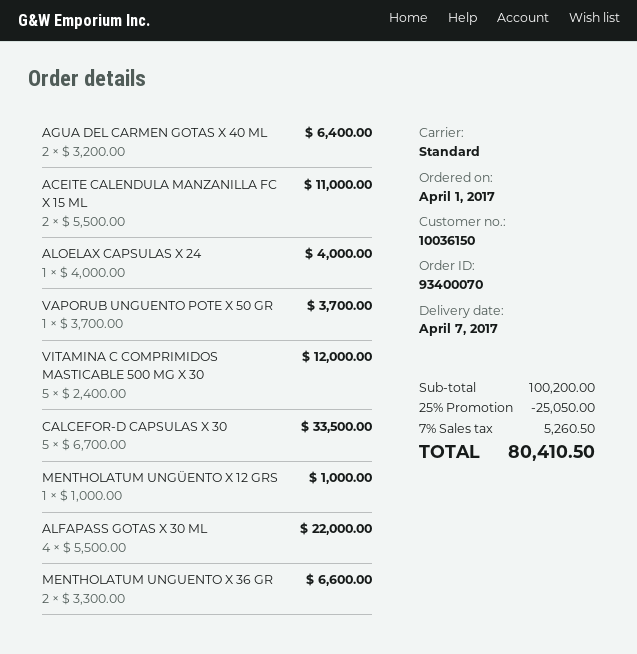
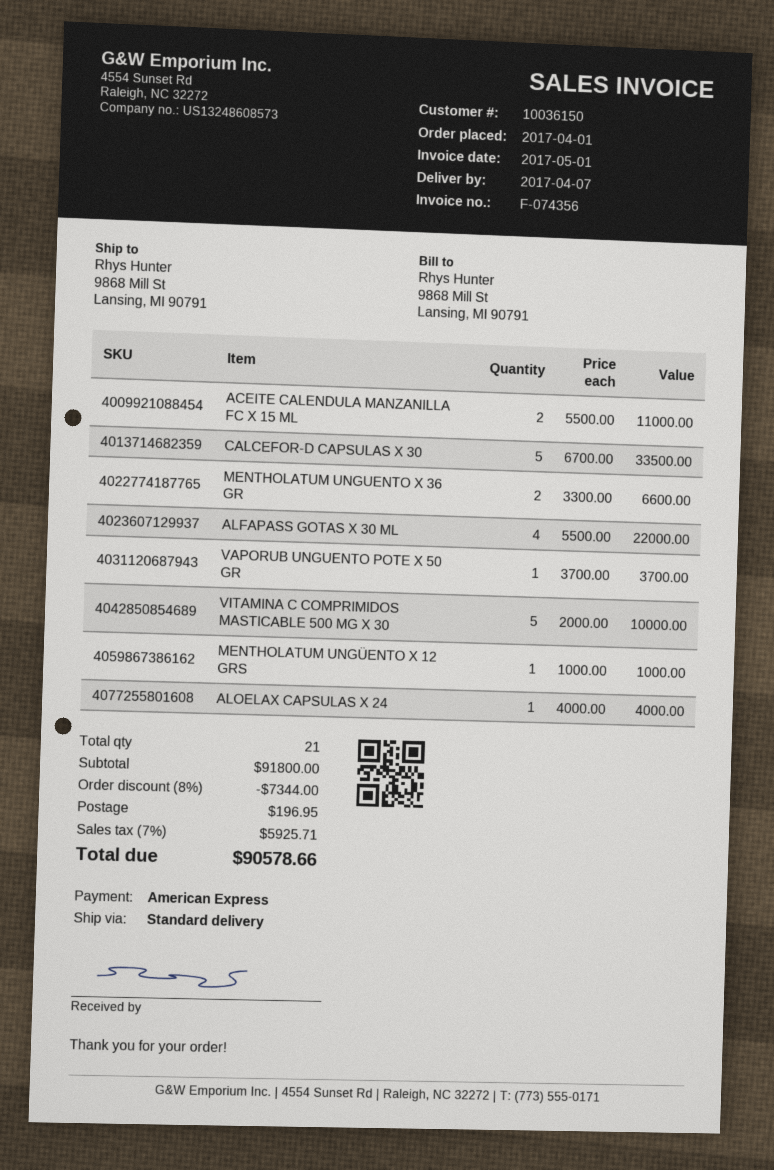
AGUA DEL CARMEN GOTAS X 40 ML: 2 x 3200.00 = 6400.00 -> none
VITAMINA C COMPRIMIDOS MASTICABLE 500 MG X 30: 5 x 2400.00 = 12000.00 -> 5 x 2000.00 = 10000.00
subtotal: 100200.00 -> 91800.00
discount: 25% = 25050.00 -> 8% = 7344.00
shipping: none -> 196.95
tax: 7% = 5260.50 -> 7% = 5925.71
total: 80410.50 -> 90578.66

